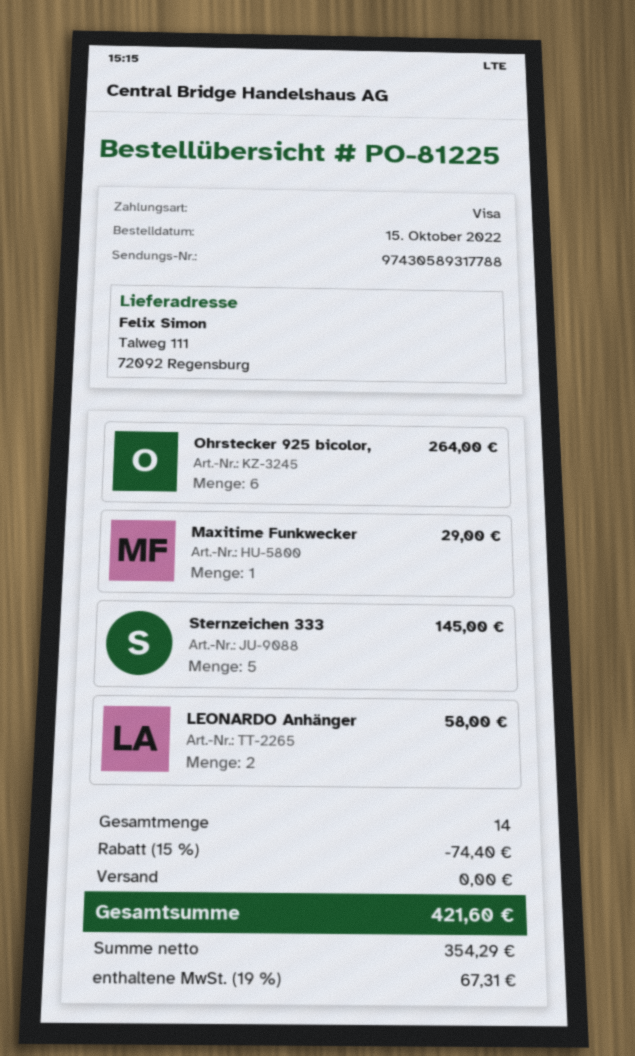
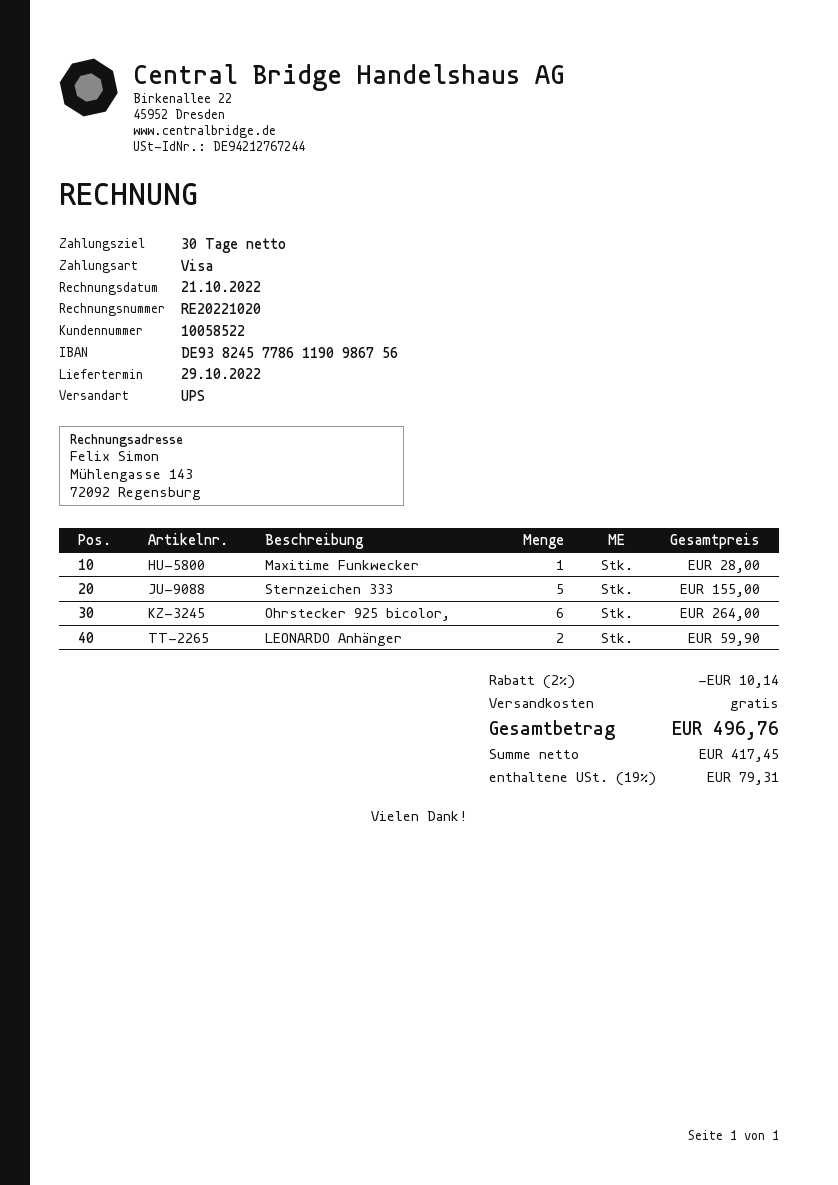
Maxitime Funkwecker: 1 for 29.00 -> 1 for 28.00
Sternzeichen 333: 5 for 145.00 -> 5 for 155.00
LEONARDO Anhänger: 2 for 58.00 -> 2 for 59.90
discount: 15% = 74.40 -> 2% = 10.14
net: 354.29 -> 417.45
tax: 19% = 67.31 -> 19% = 79.31
total: 421.60 -> 496.76

